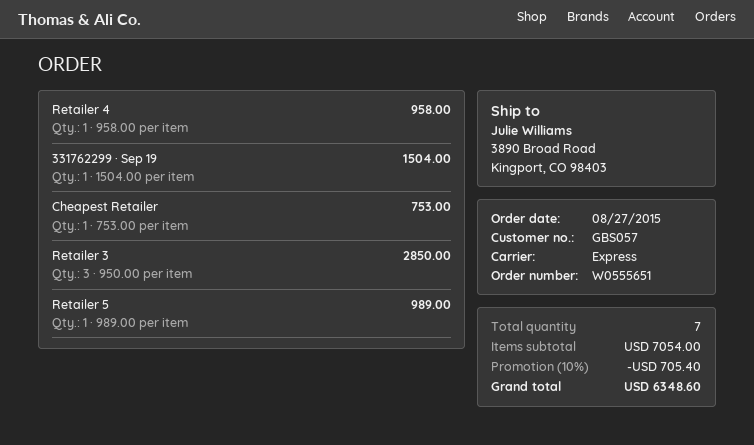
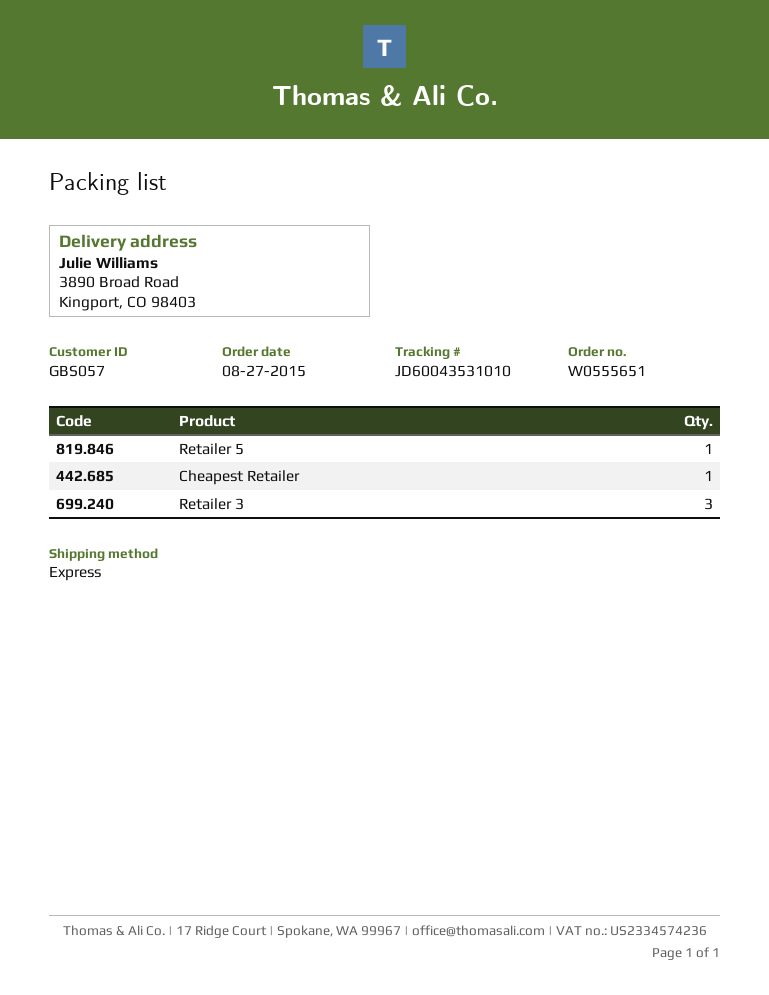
Retailer 4: 1 -> none
331762299 · Sep 19: 1 -> none

